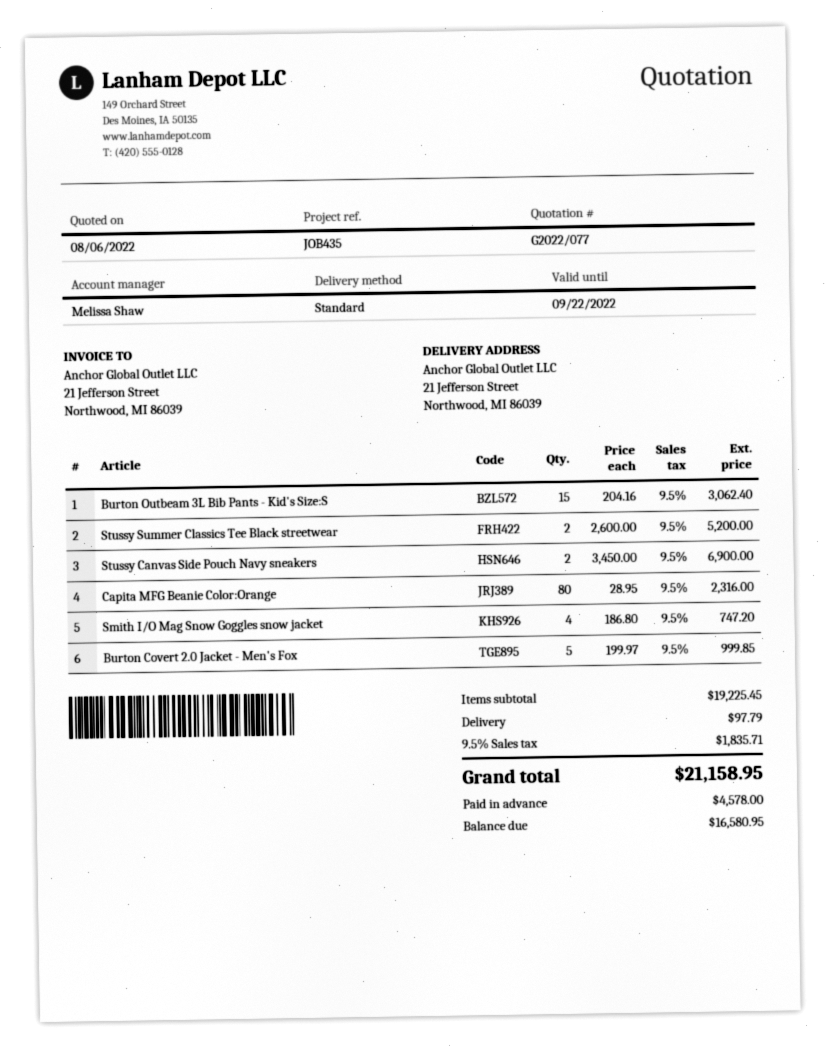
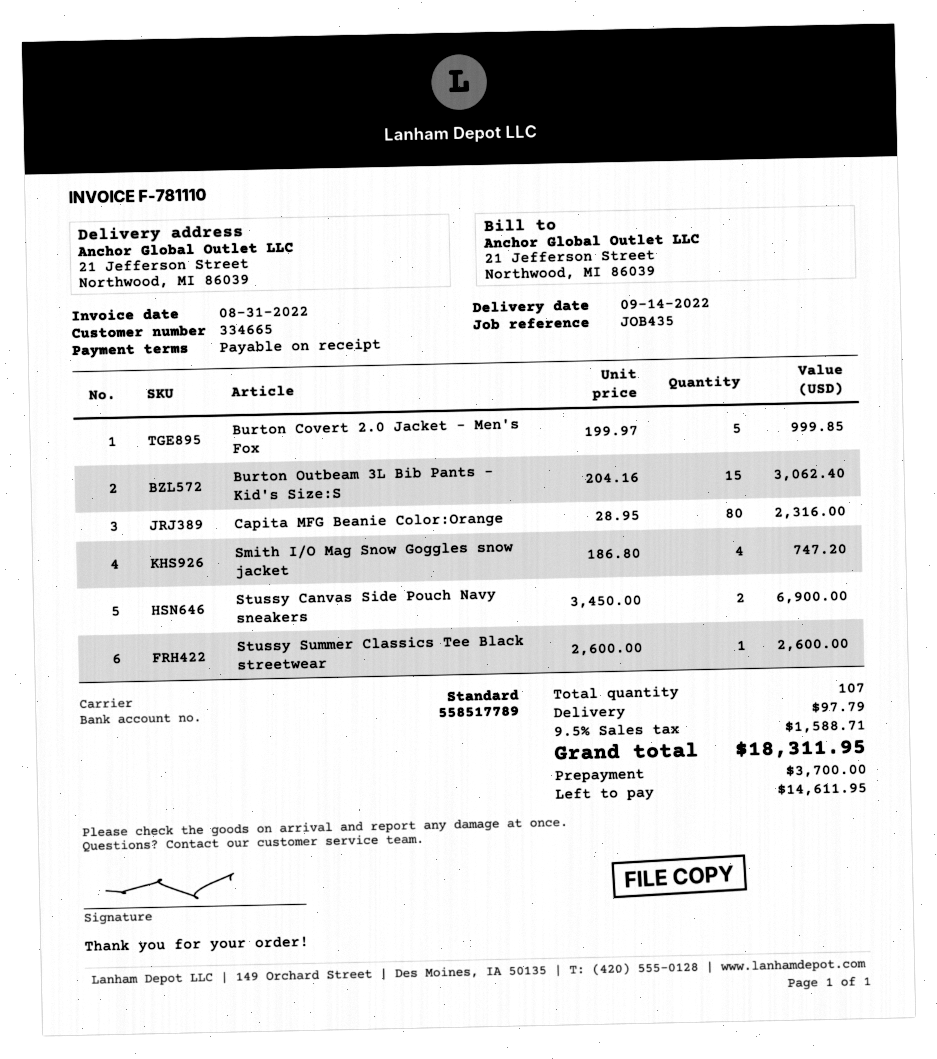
Stussy Summer Classics Tee Black streetwear: 2 x 2600.00 = 5200.00 -> 1 x 2600.00 = 2600.00
tax: 9.5% = 1835.71 -> 9.5% = 1588.71
total: 21158.95 -> 18311.95
deposit: 4578.00 -> 3700.00
balance: 16580.95 -> 14611.95

